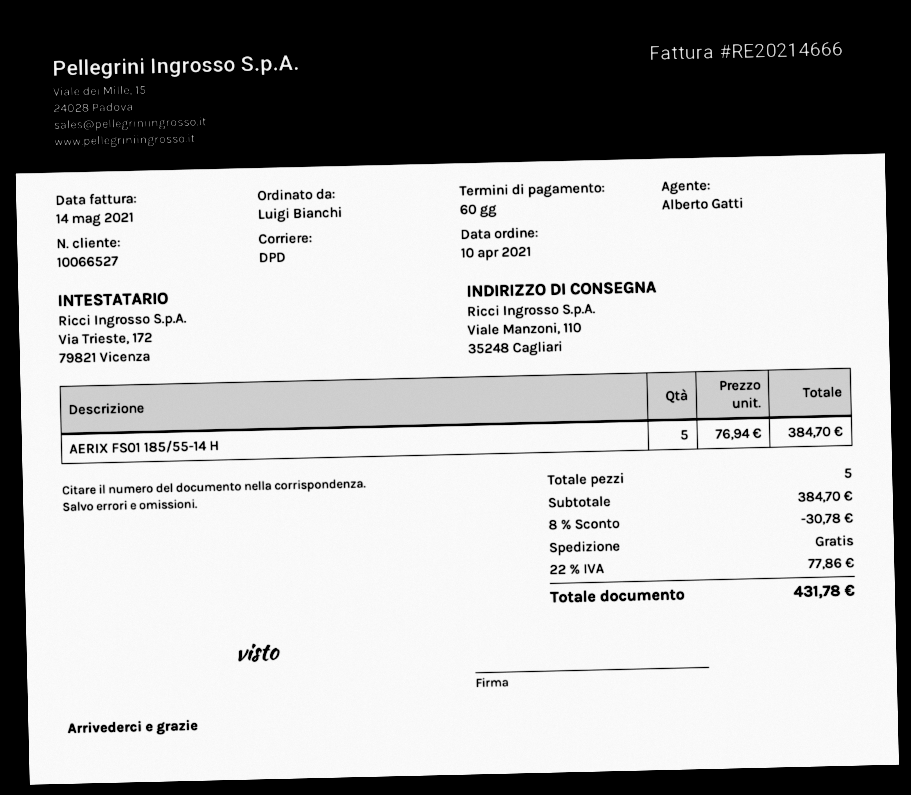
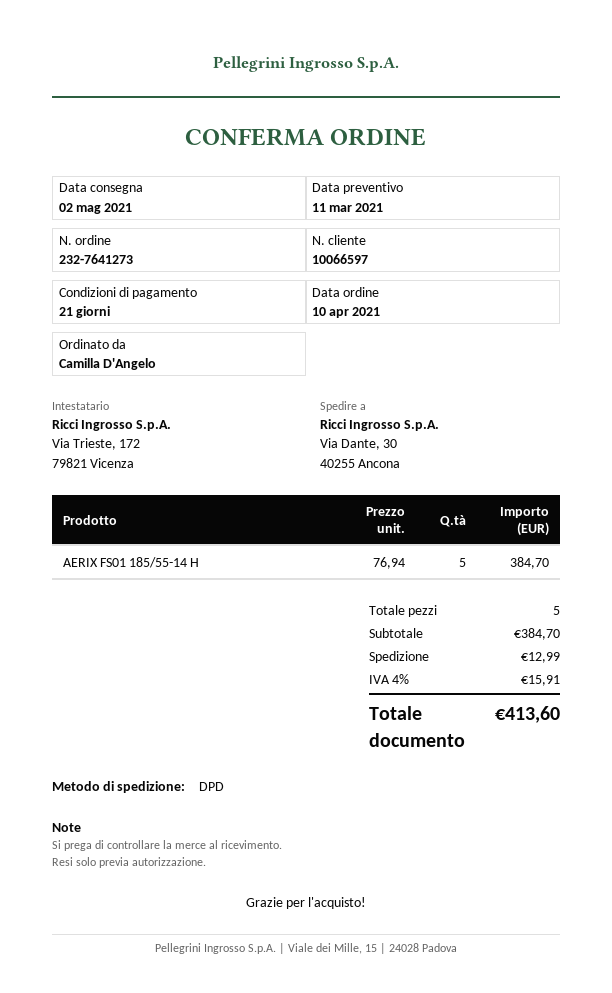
payment terms: 60 days -> 21 days
customer number: 10066527 -> 10066597
ordered by: Luigi Bianchi -> Camilla D'Angelo
ship to: Viale Manzoni, 110, 35248 Cagliari -> Via Dante, 30, 40255 Ancona
discount: 8% = 30.78 -> none
shipping: 0.00 -> 12.99
tax: 22% = 77.86 -> 4% = 15.91
total: 431.78 -> 413.60

